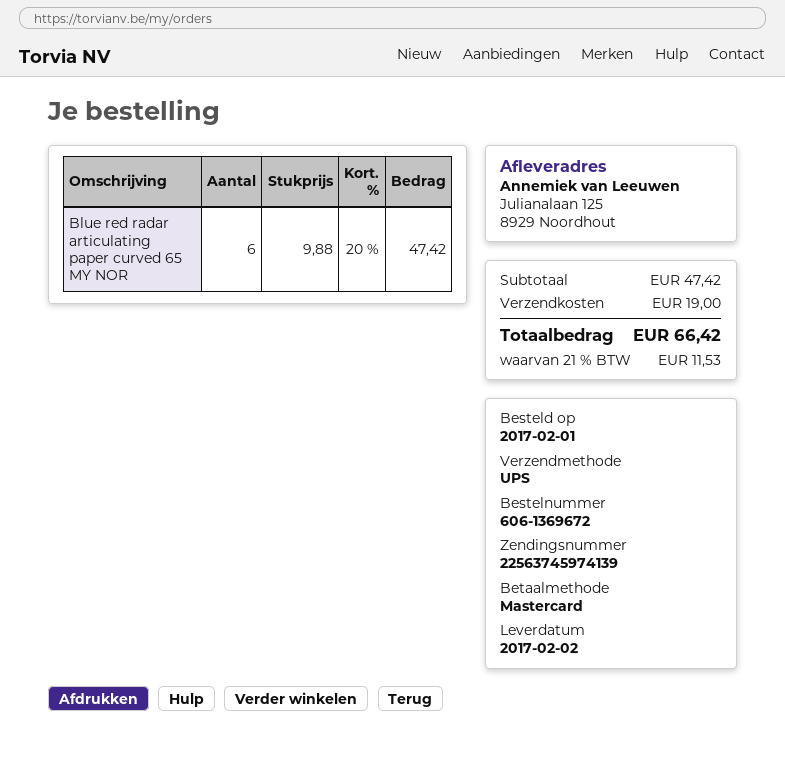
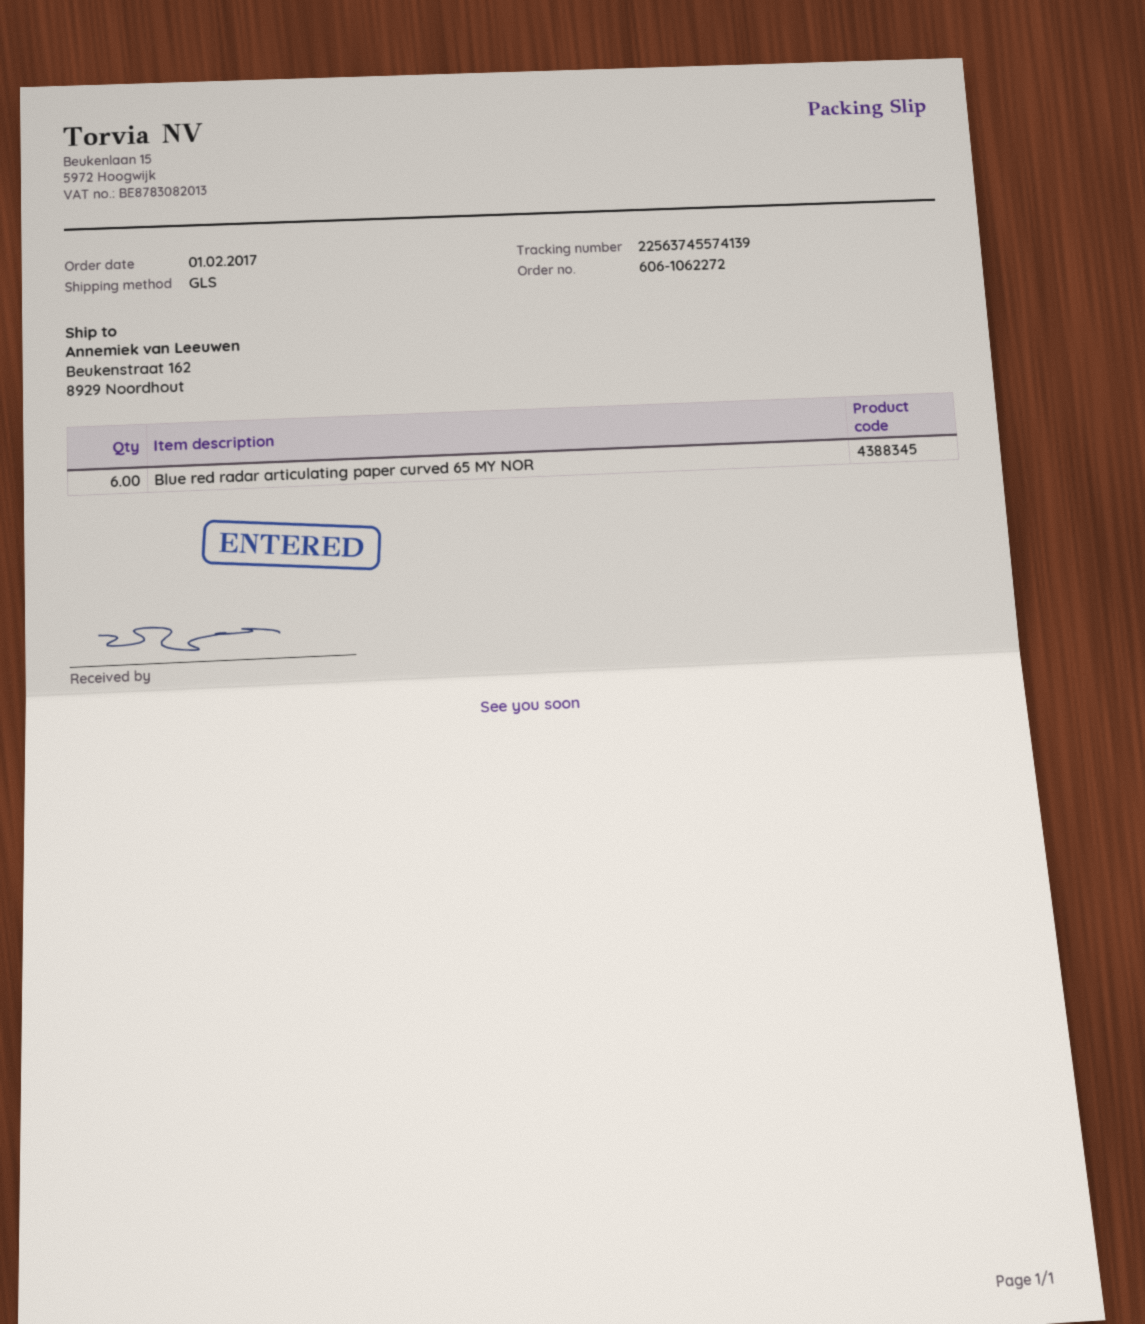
order number: 606-1369672 -> 606-1062272
shipping method: UPS -> GLS
tracking number: 22563745974139 -> 22563745574139
ship to: Julianalaan 125, 8929 Noordhout -> Beukenstraat 162, 8929 Noordhout

